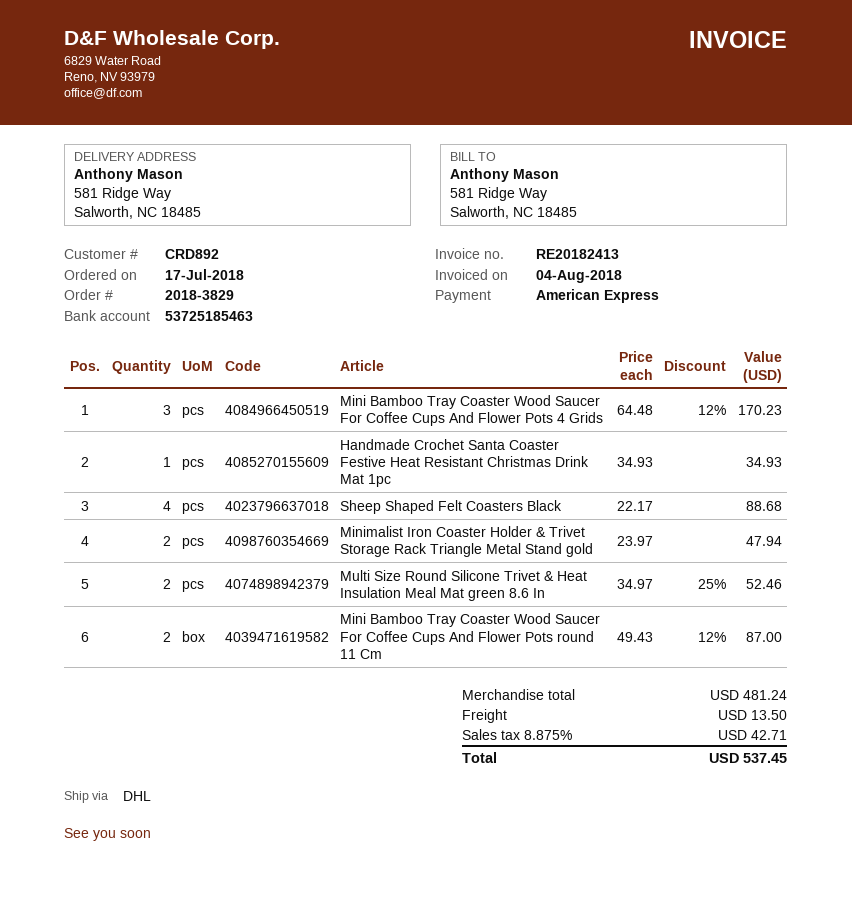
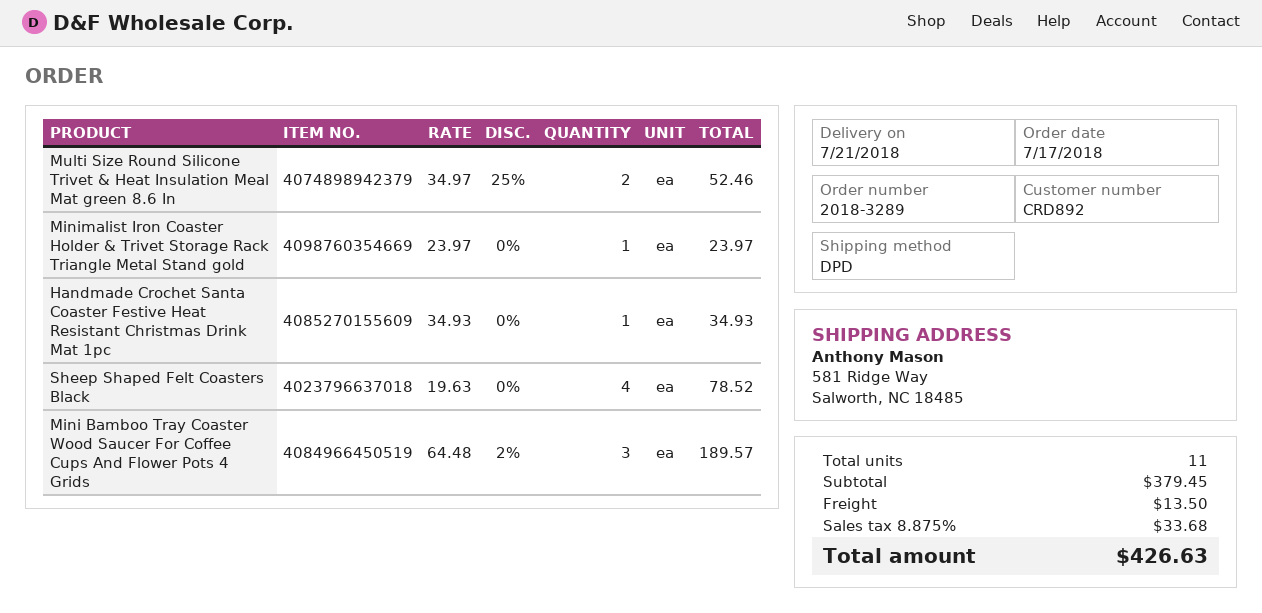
order number: 2018-3829 -> 2018-3289
shipping method: DHL -> DPD
Mini Bamboo Tray Coaster Wood Saucer For Coffee Cups And Flower Pots 4 Grids: 3 x 64.48 - 12% = 170.23 -> 3 x 64.48 - 2% = 189.57
Sheep Shaped Felt Coasters Black: 4 x 22.17 = 88.68 -> 4 x 19.63 = 78.52
Minimalist Iron Coaster Holder & Trivet Storage Rack Triangle Metal Stand gold: 2 x 23.97 = 47.94 -> 1 x 23.97 = 23.97
Mini Bamboo Tray Coaster Wood Saucer For Coffee Cups And Flower Pots round 11 Cm: 2 x 49.43 - 12% = 87.00 -> none
subtotal: 481.24 -> 379.45
tax: 8.875% = 42.71 -> 8.875% = 33.68
total: 537.45 -> 426.63

